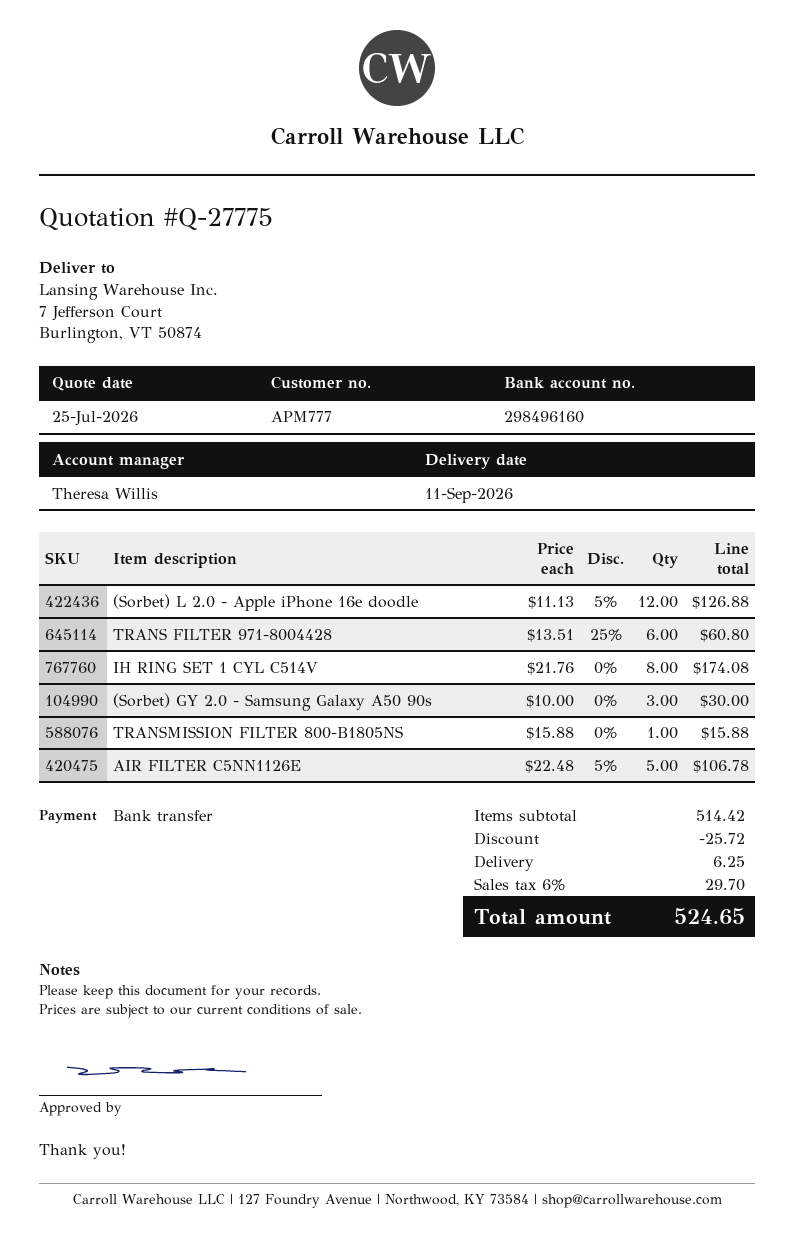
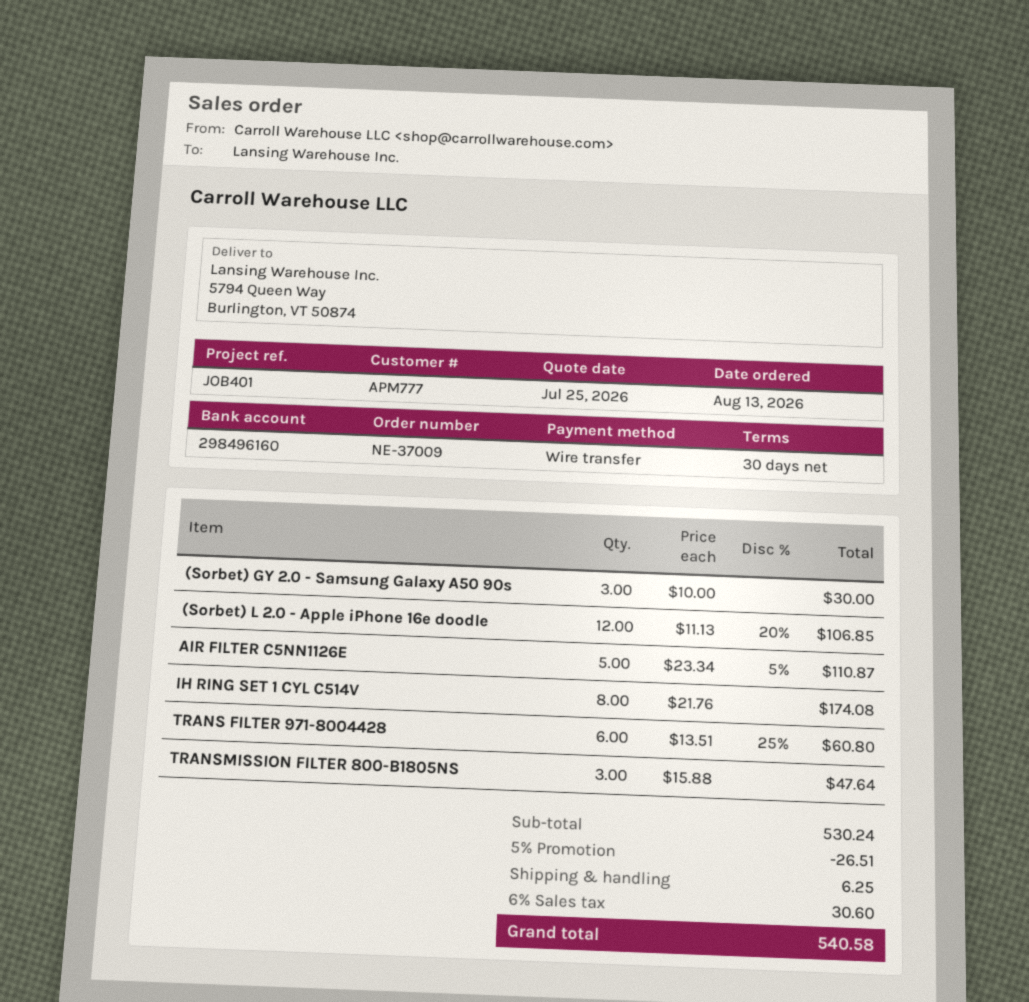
ship to: 7 Jefferson Court, Burlington, VT 50874 -> 5794 Queen Way, Burlington, VT 50874
(Sorbet) L 2.0 - Apple iPhone 16e doodle: 12 x 11.13 - 5% = 126.88 -> 12 x 11.13 - 20% = 106.85
TRANSMISSION FILTER 800-B1805NS: 1 x 15.88 = 15.88 -> 3 x 15.88 = 47.64
AIR FILTER C5NN1126E: 5 x 22.48 - 5% = 106.78 -> 5 x 23.34 - 5% = 110.87
subtotal: 514.42 -> 530.24
discount: 25.72 -> 26.51
tax: 6% = 29.70 -> 6% = 30.60
total: 524.65 -> 540.58

